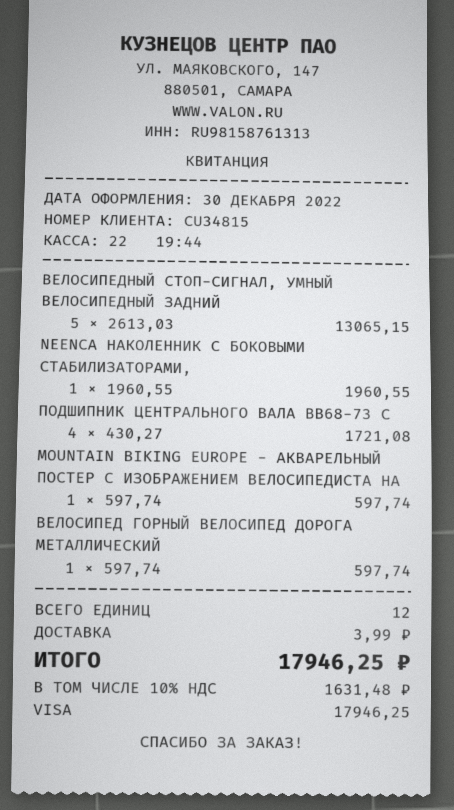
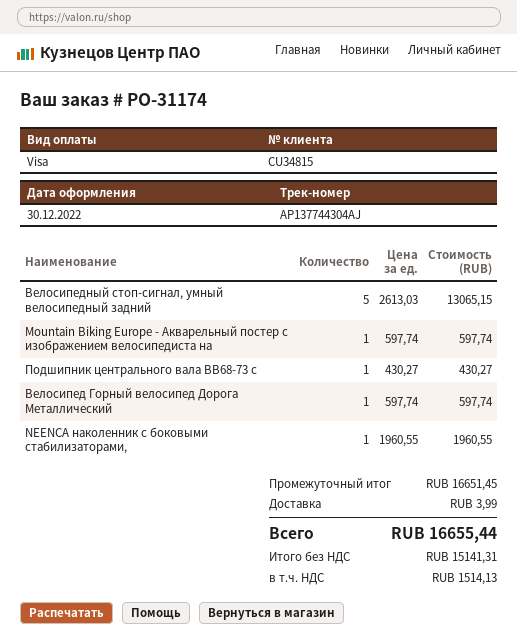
ПОДШИПНИК ЦЕНТРАЛЬНОГО ВАЛА BB68-73 С: 4 x 430.27 = 1721.08 -> 1 x 430.27 = 430.27
tax: 1631.48 -> 1514.13
total: 17946.25 -> 16655.44

